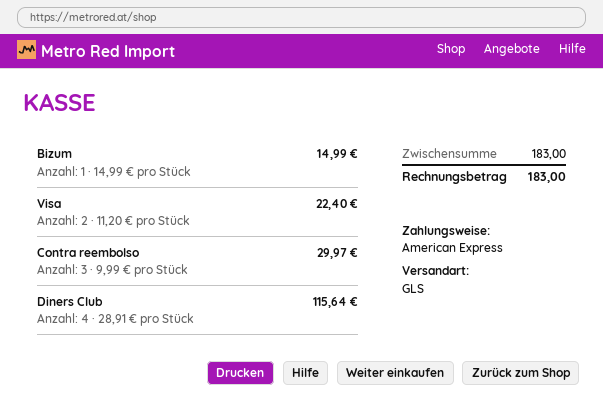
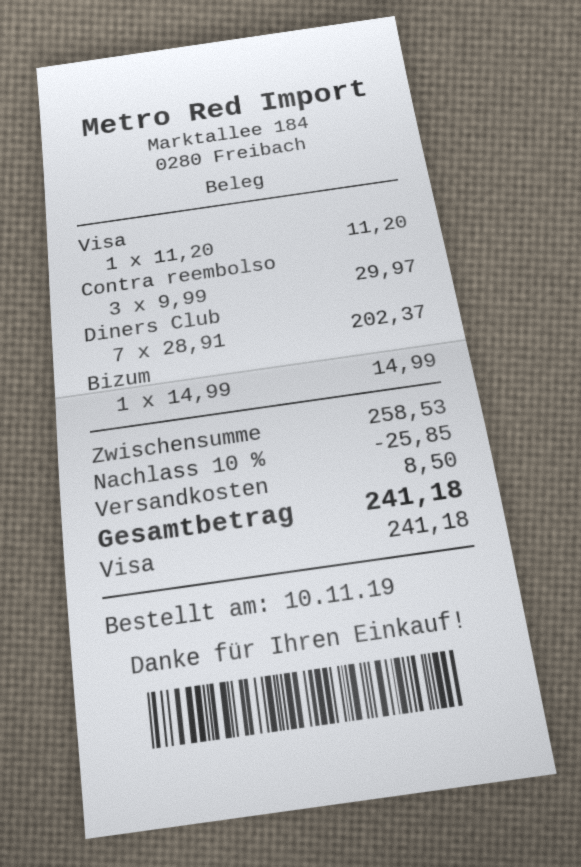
payment method: American Express -> Visa
Visa: 2 x 11.20 = 22.40 -> 1 x 11.20 = 11.20
Diners Club: 4 x 28.91 = 115.64 -> 7 x 28.91 = 202.37
subtotal: 183.00 -> 258.53
discount: none -> 10% = 25.85
shipping: none -> 8.50
total: 183.00 -> 241.18

